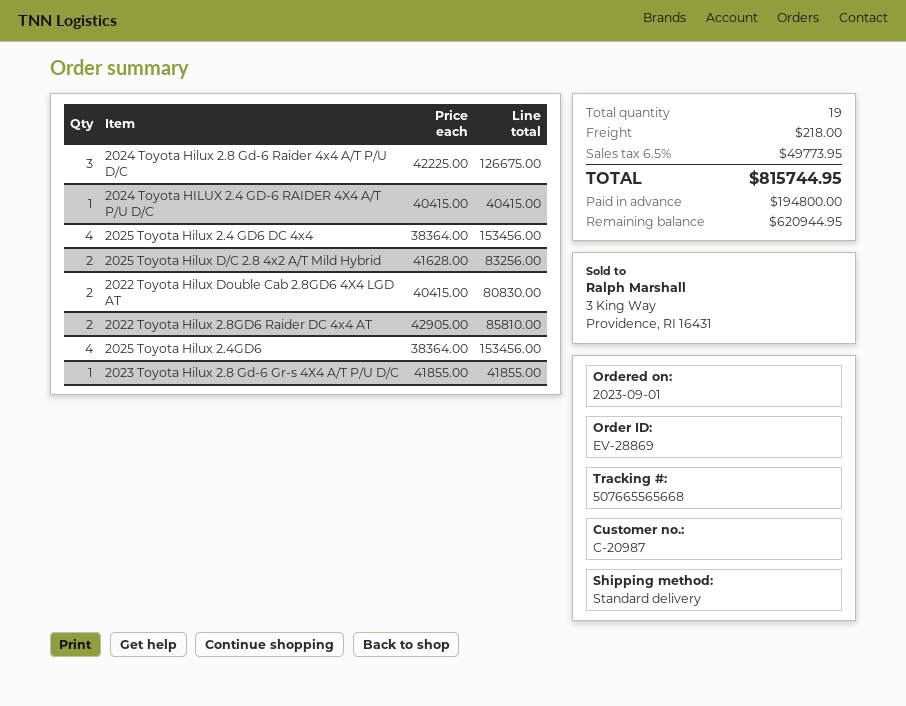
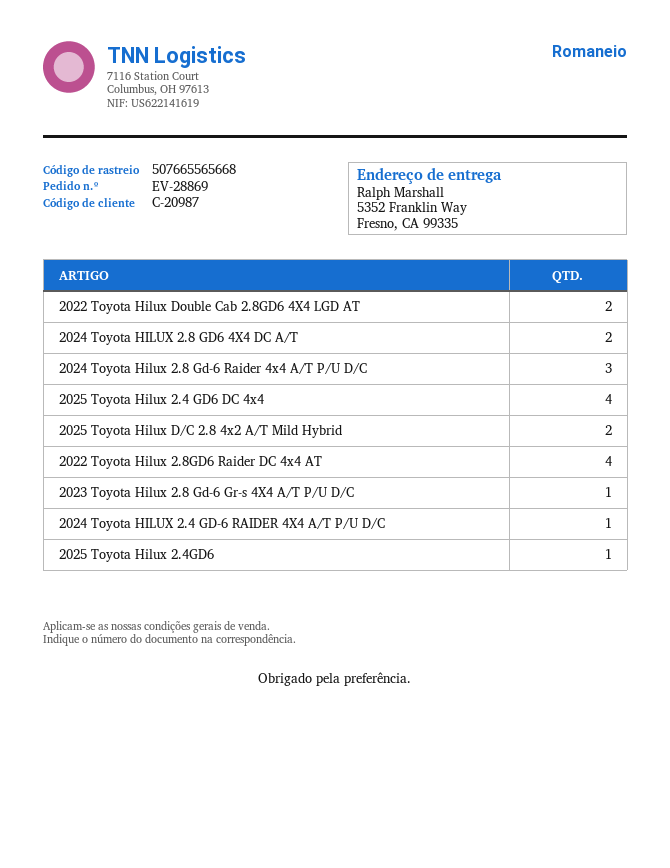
2022 Toyota Hilux 2.8GD6 Raider DC 4x4 AT: 2 -> 4
2025 Toyota Hilux 2.4GD6: 4 -> 1
2024 Toyota HILUX 2.8 GD6 4X4 DC A/T: none -> 2

